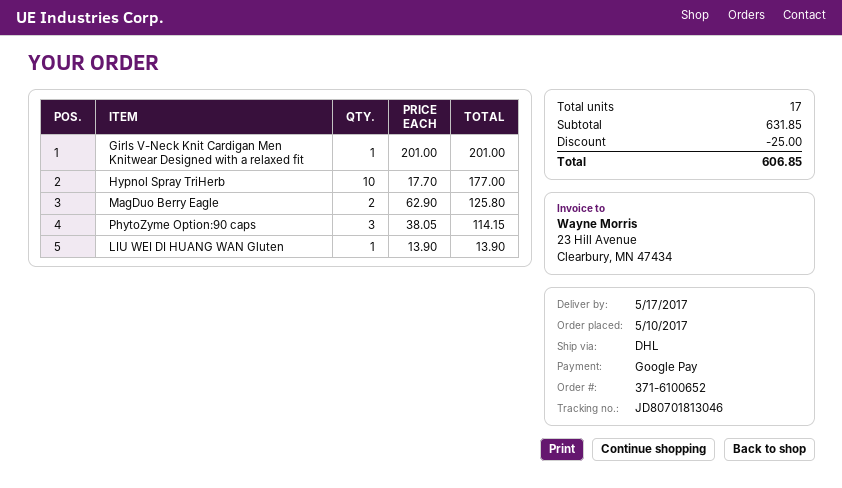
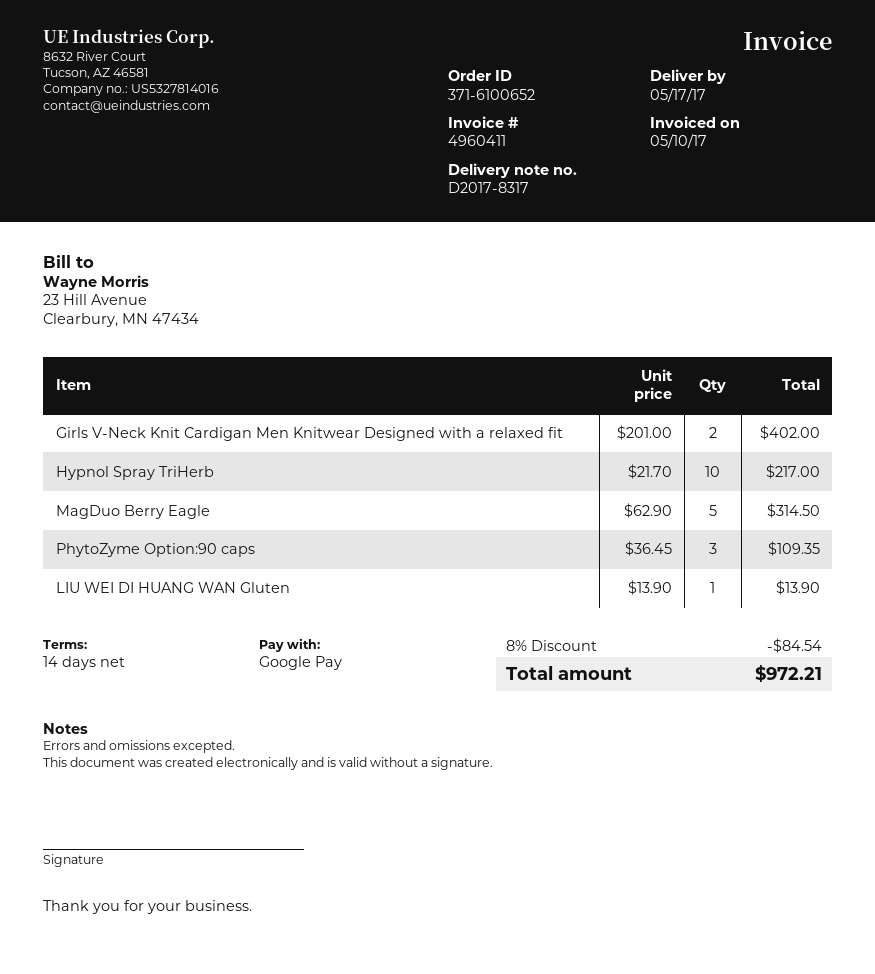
Girls V-Neck Knit Cardigan Men Knitwear Designed with a relaxed fit: 1 x 201.00 = 201.00 -> 2 x 201.00 = 402.00
Hypnol Spray TriHerb: 10 x 17.70 = 177.00 -> 10 x 21.70 = 217.00
MagDuo Berry Eagle: 2 x 62.90 = 125.80 -> 5 x 62.90 = 314.50
PhytoZyme Option:90 caps: 3 x 38.05 = 114.15 -> 3 x 36.45 = 109.35
discount: 25.00 -> 84.54
total: 606.85 -> 972.21

